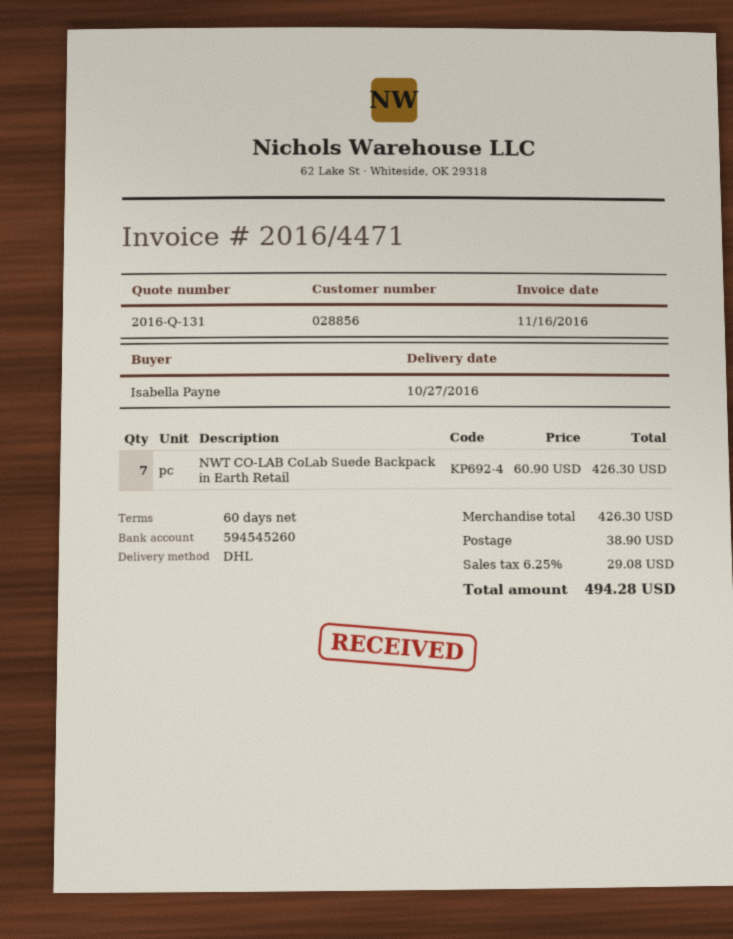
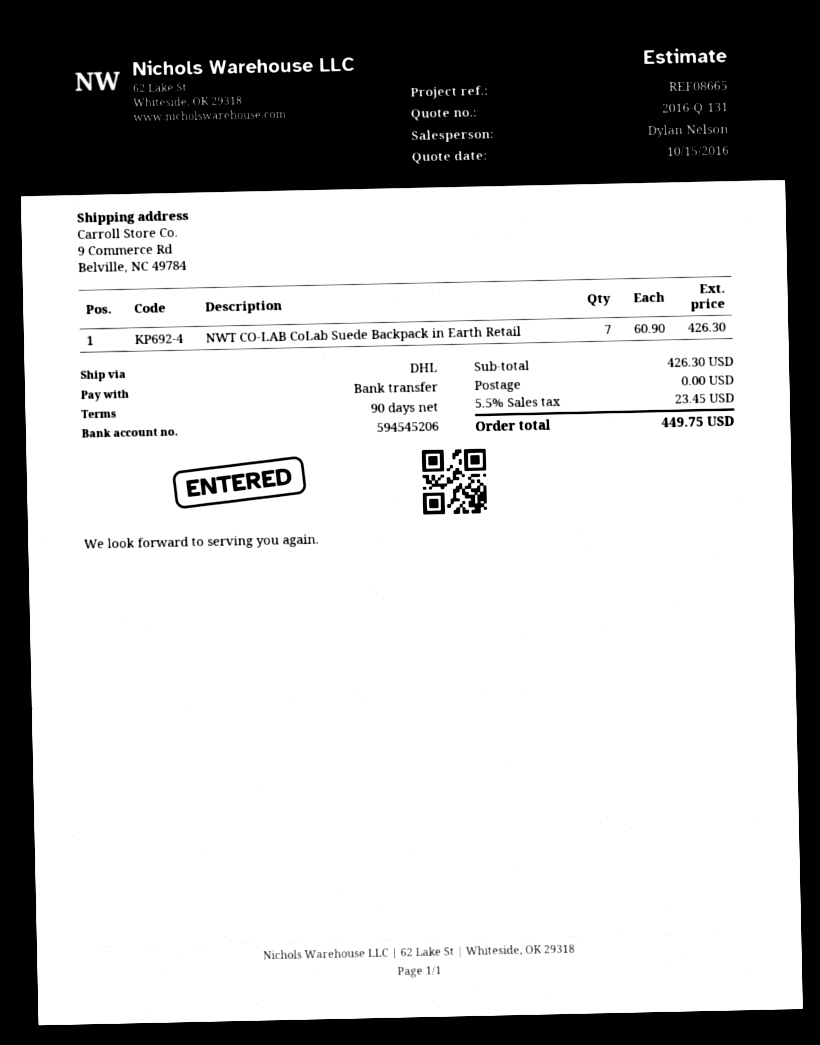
payment terms: 60 days -> 90 days
bank account: 594545260 -> 594545206
shipping: 38.90 -> 0.00
tax: 6.25% = 29.08 -> 5.5% = 23.45
total: 494.28 -> 449.75

